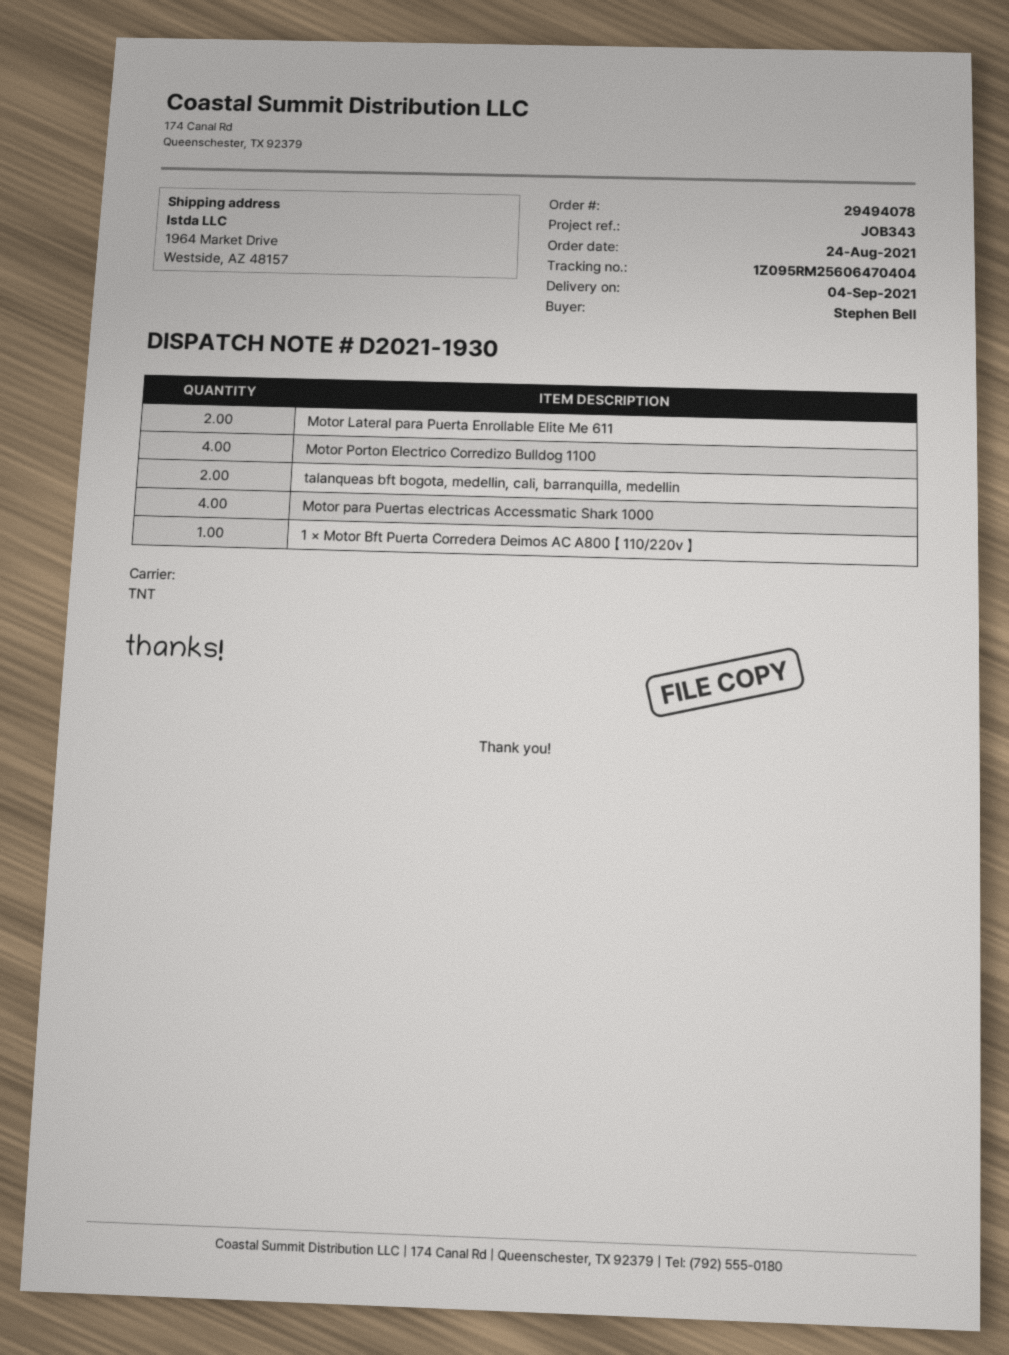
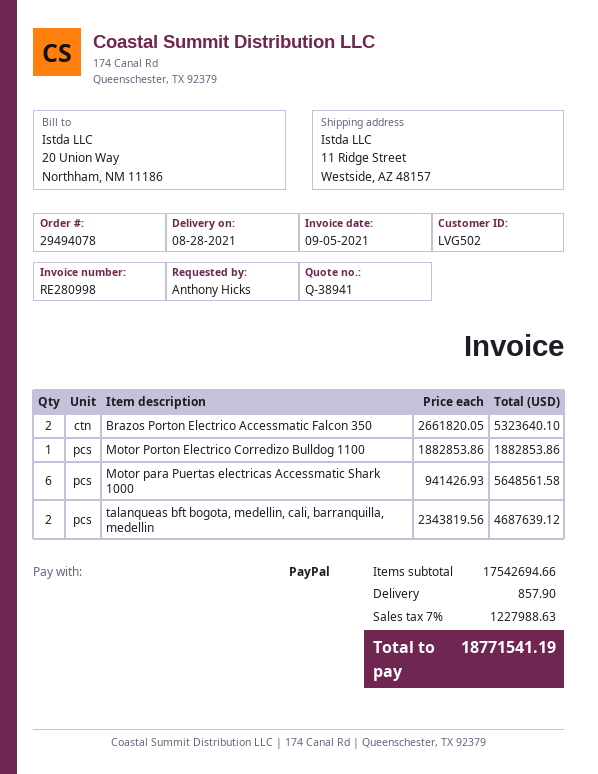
delivery date: 2021-09-04 -> 2021-08-28
ordered by: Stephen Bell -> Anthony Hicks
ship to: 1964 Market Drive, Westside, AZ 48157 -> 11 Ridge Street, Westside, AZ 48157
Motor Lateral para Puerta Enrollable Elite Me 611: 2 -> none
Motor Porton Electrico Corredizo Bulldog 1100: 4 -> 1
Motor para Puertas electricas Accessmatic Shark 1000: 4 -> 6
1 × Motor Bft Puerta Corredera Deimos AC A800 【 110/220v 】: 1 -> none
Brazos Porton Electrico Accessmatic Falcon 350: none -> 2

